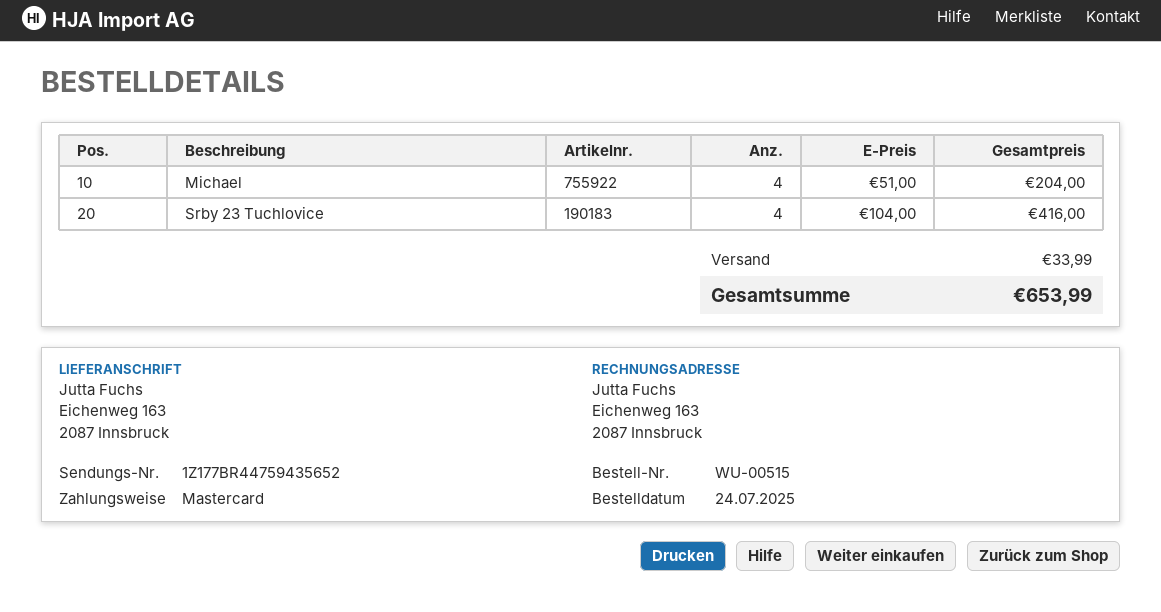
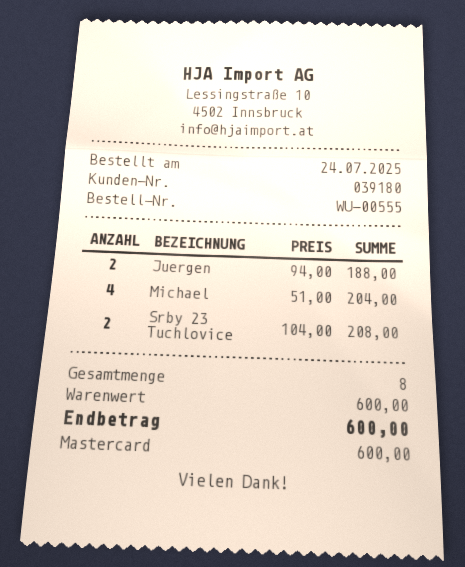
order number: WU-00515 -> WU-00555
Srby 23 Tuchlovice: 4 x 104.00 = 416.00 -> 2 x 104.00 = 208.00
Juergen: none -> 2 x 94.00 = 188.00
shipping: 33.99 -> none
total: 653.99 -> 600.00

